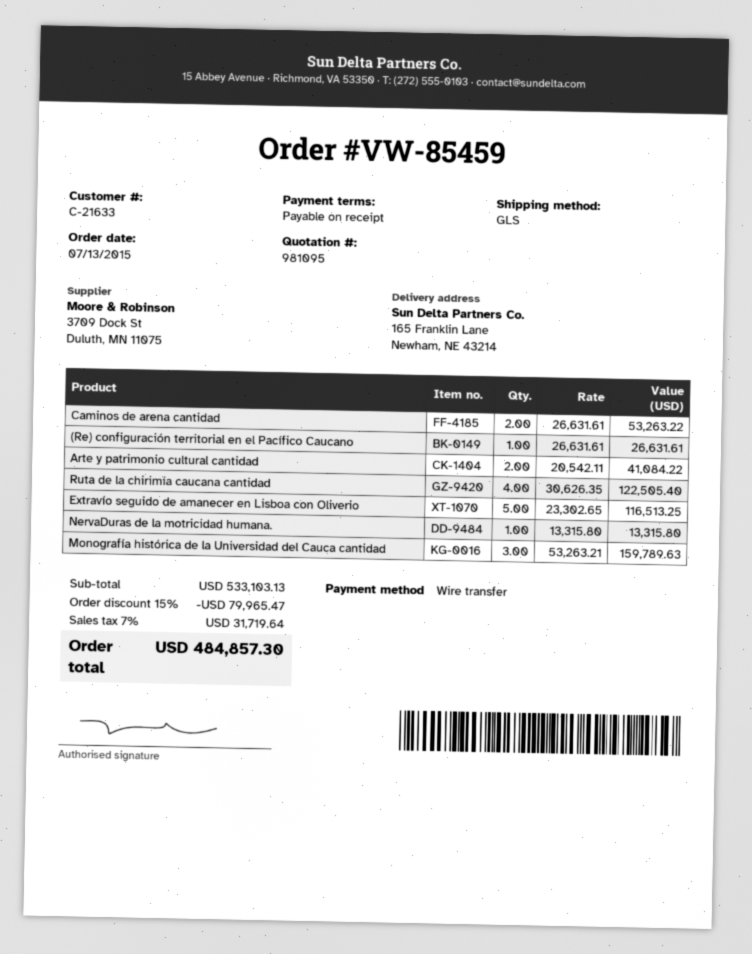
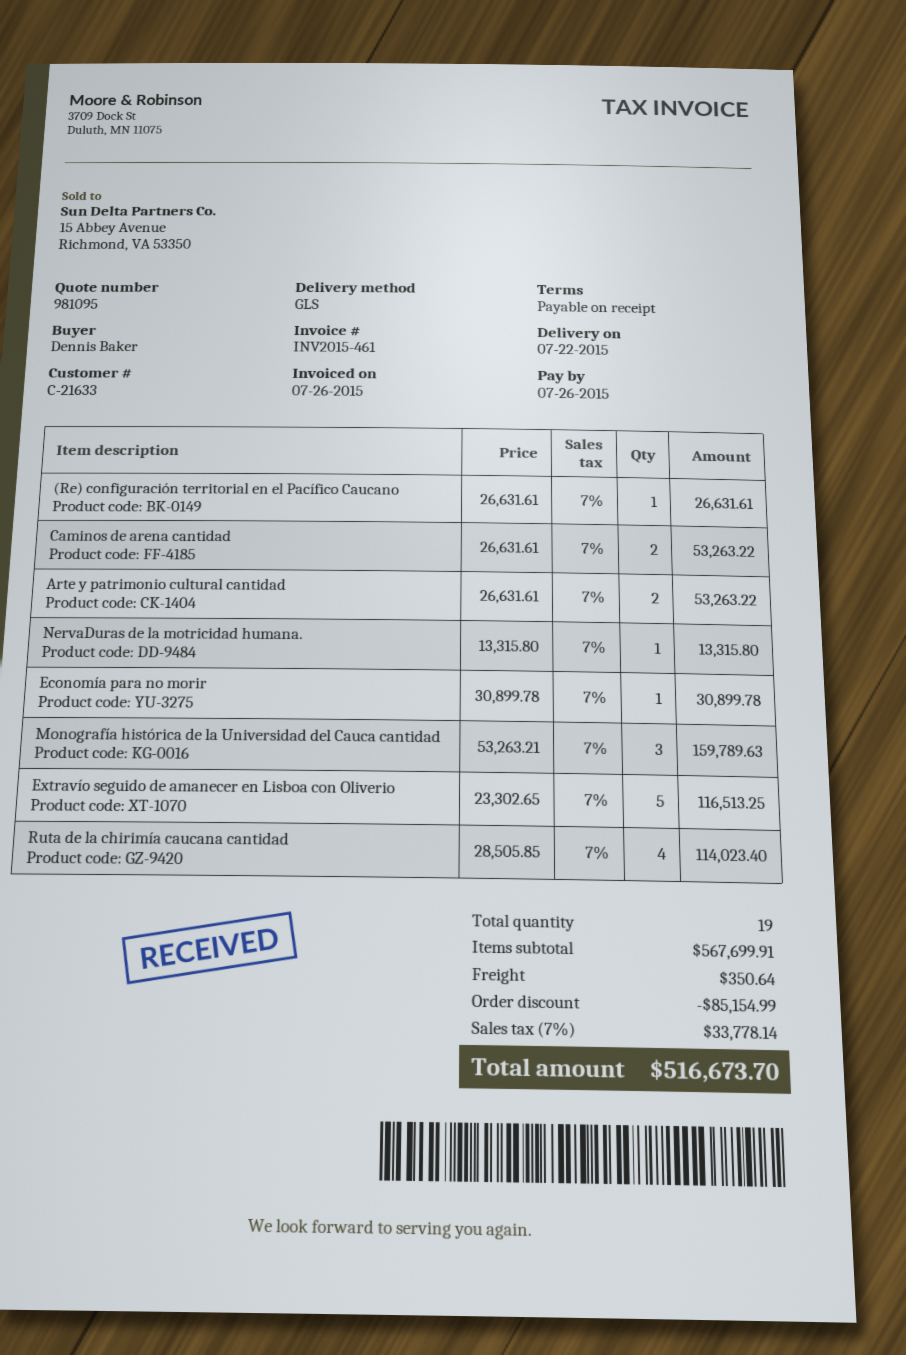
Arte y patrimonio cultural cantidad: 2 x 20542.11 = 41084.22 -> 2 x 26631.61 = 53263.22
Ruta de la chirimía caucana cantidad: 4 x 30626.35 = 122505.40 -> 4 x 28505.85 = 114023.40
Economía para no morir: none -> 1 x 30899.78 = 30899.78
subtotal: 533103.13 -> 567699.91
discount: 79965.47 -> 85154.99
shipping: none -> 350.64
tax: 7% = 31719.64 -> 7% = 33778.14
total: 484857.30 -> 516673.70

